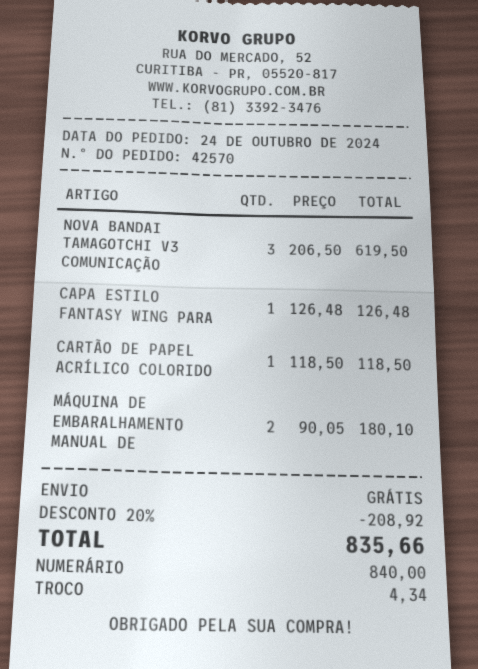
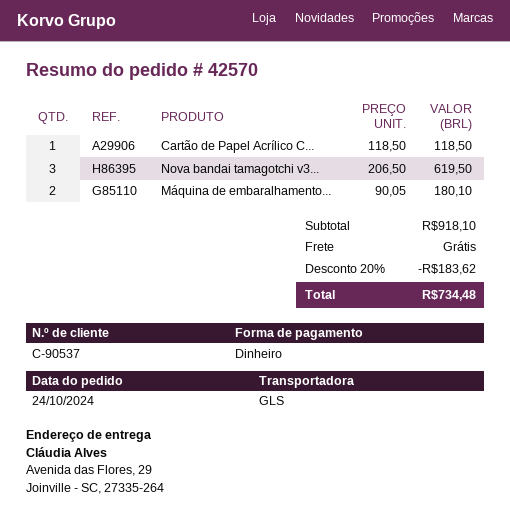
CAPA ESTILO FANTASY WING PARA: 1 x 126.48 = 126.48 -> none
discount: 20% = 208.92 -> 20% = 183.62
total: 835.66 -> 734.48

